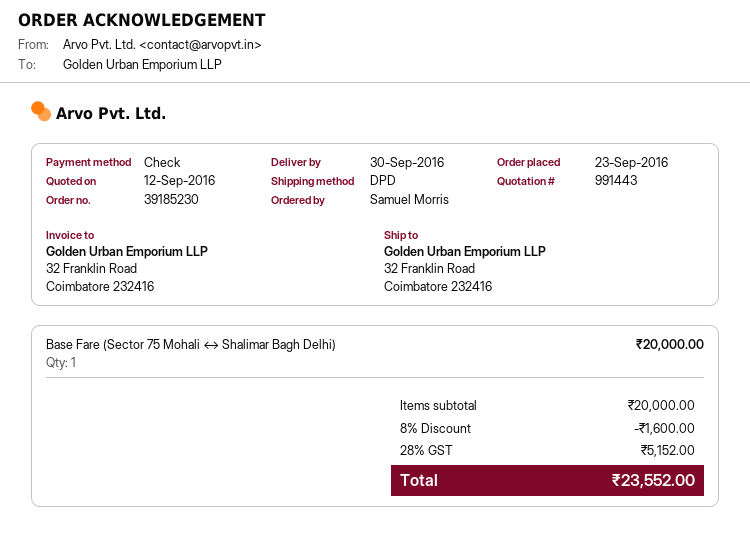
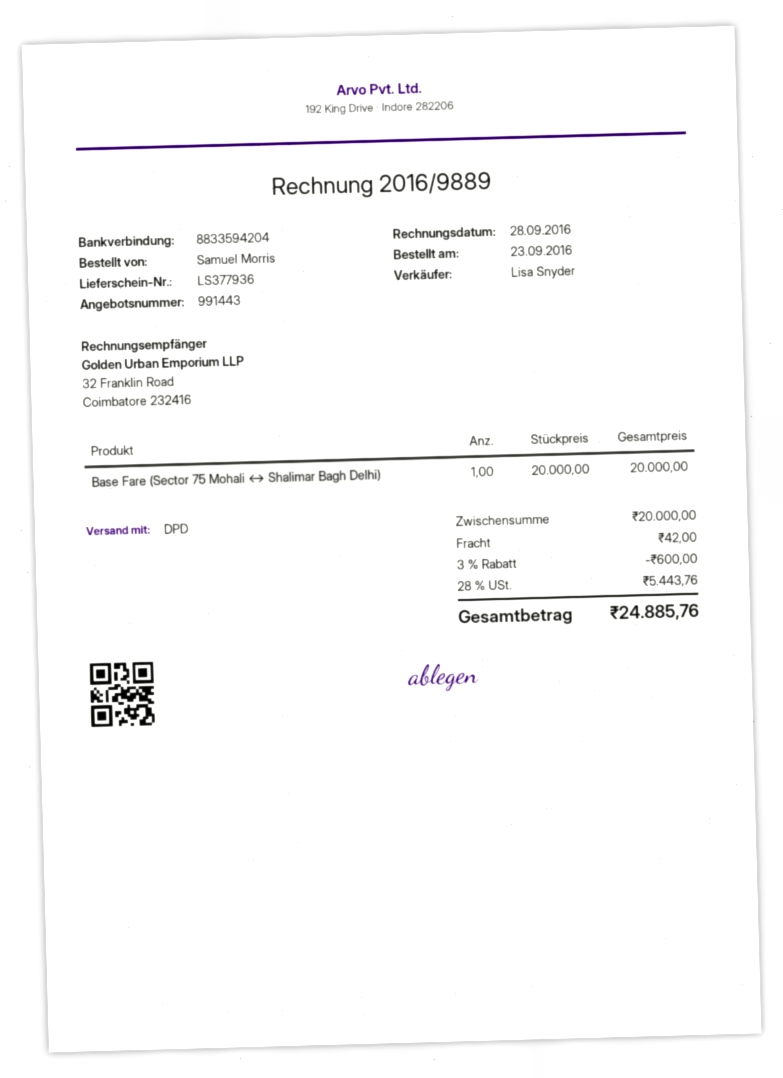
discount: 8% = 1600.00 -> 3% = 600.00
shipping: none -> 42.00
tax: 28% = 5152.00 -> 28% = 5443.76
total: 23552.00 -> 24885.76

